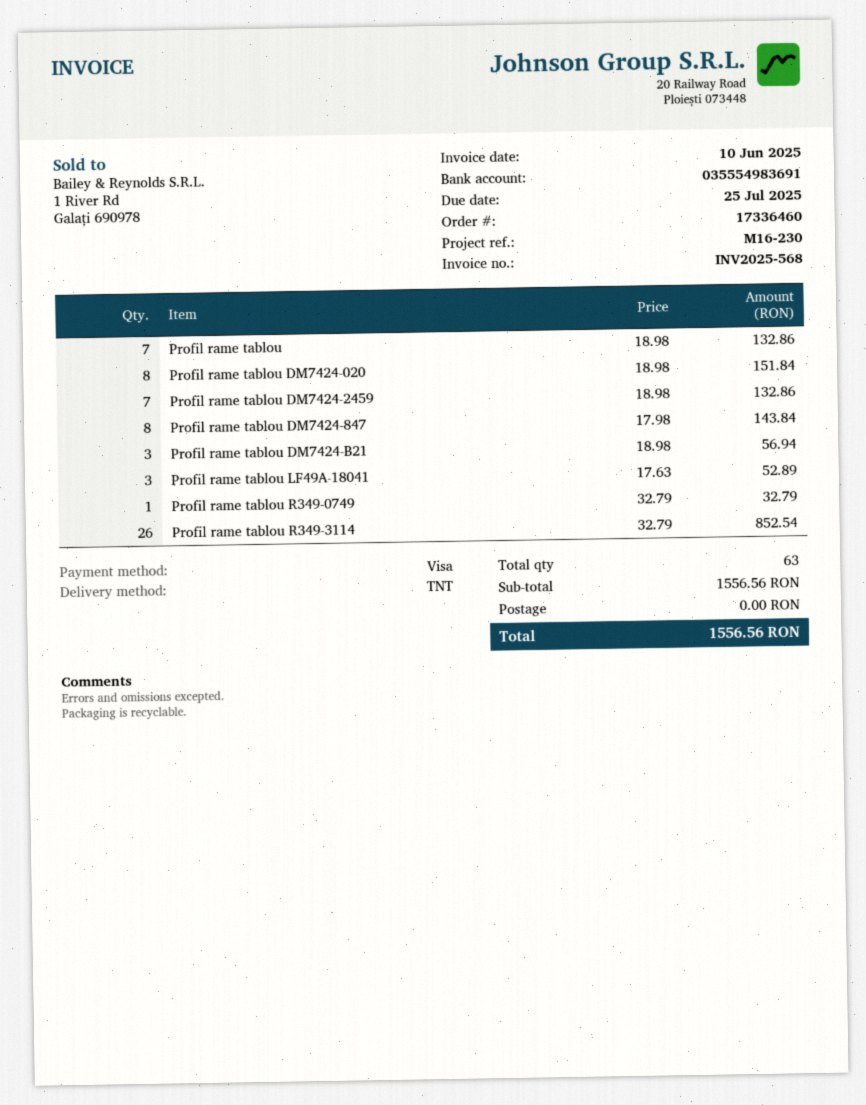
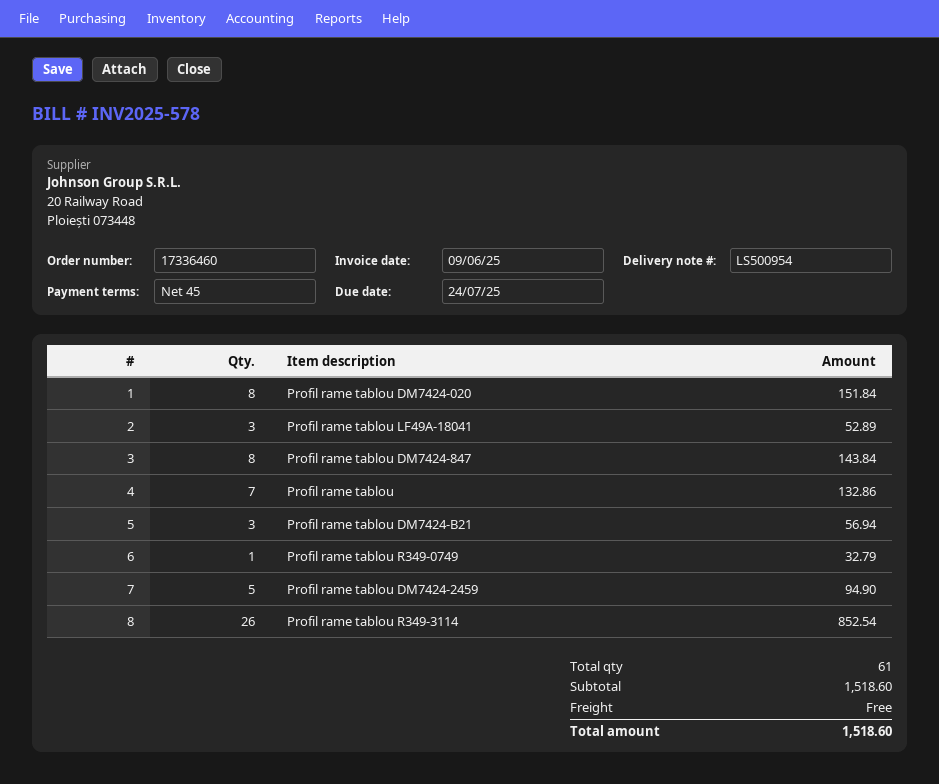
invoice number: INV2025-568 -> INV2025-578
invoice date: 2025-06-10 -> 2025-06-09
due date: 2025-07-25 -> 2025-07-24
Profil rame tablou DM7424-2459: 7 for 132.86 -> 5 for 94.90
total quantity: 63 -> 61
subtotal: 1556.56 -> 1518.60
total: 1556.56 -> 1518.60

